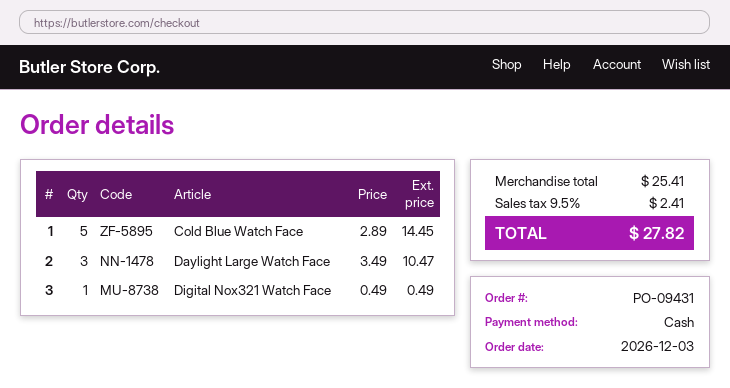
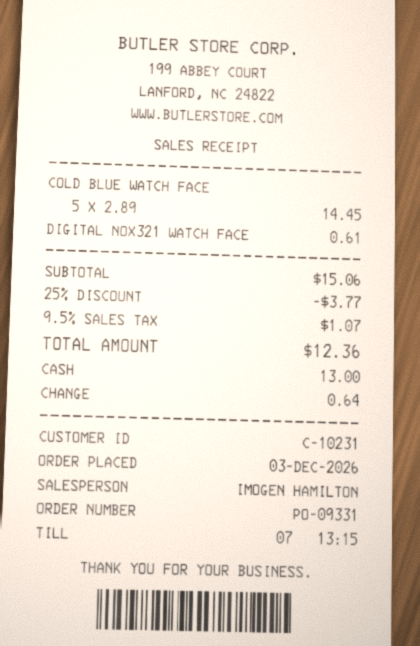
order number: PO-09431 -> PO-09331
Daylight Large Watch Face: 3 x 3.49 = 10.47 -> none
Digital Nox321 Watch Face: 1 x 0.49 = 0.49 -> 1 x 0.61 = 0.61
subtotal: 25.41 -> 15.06
discount: none -> 25% = 3.77
tax: 9.5% = 2.41 -> 9.5% = 1.07
total: 27.82 -> 12.36

